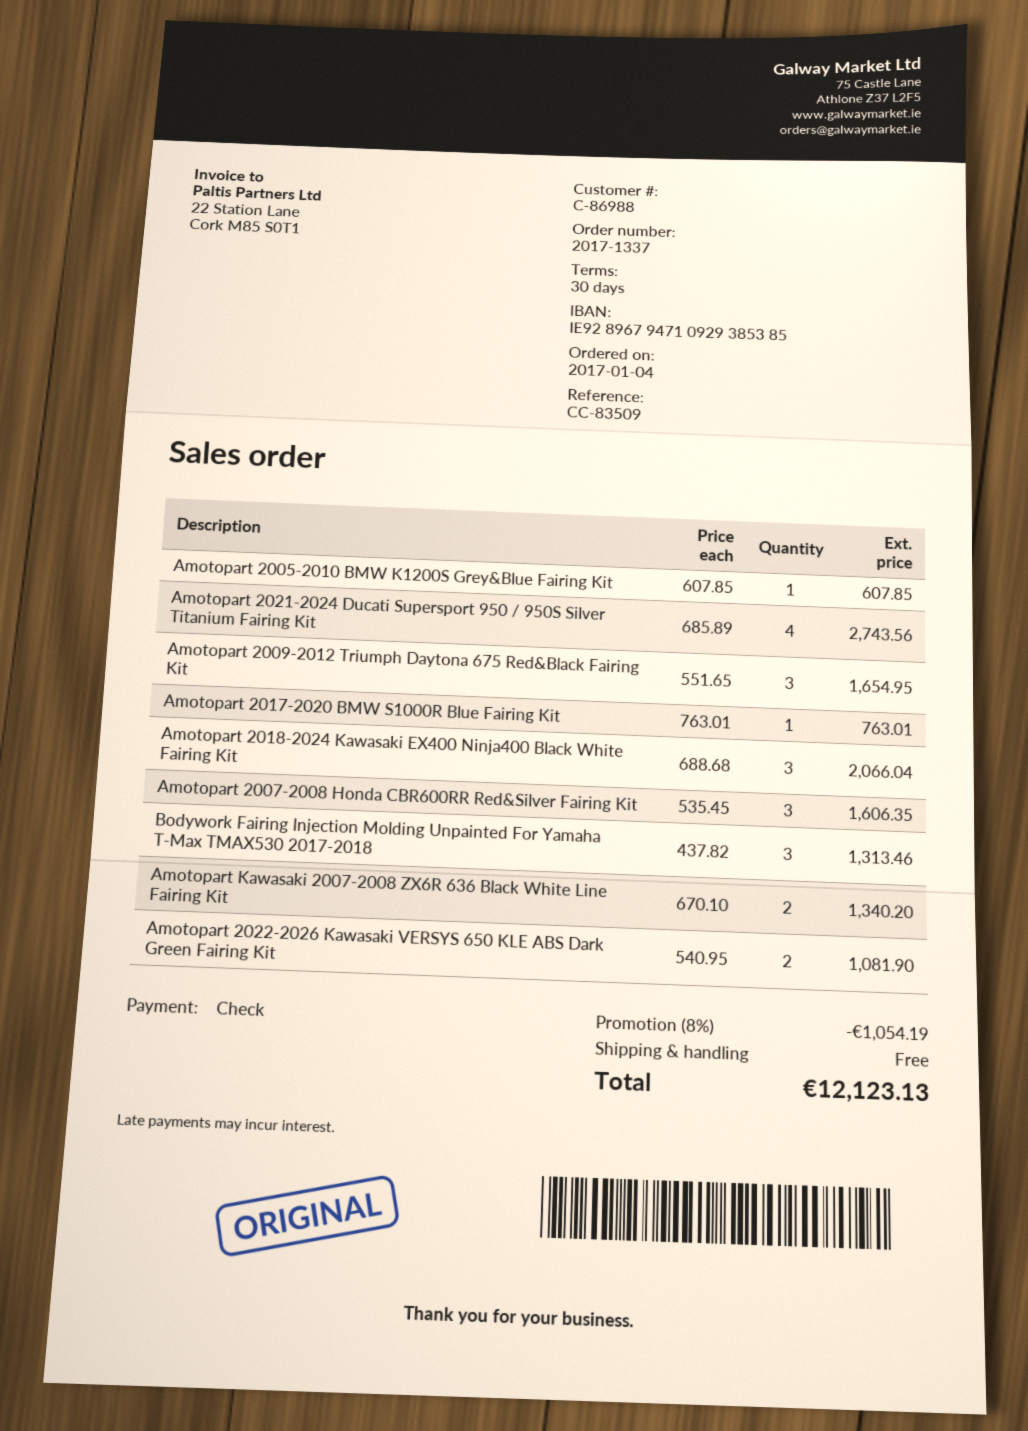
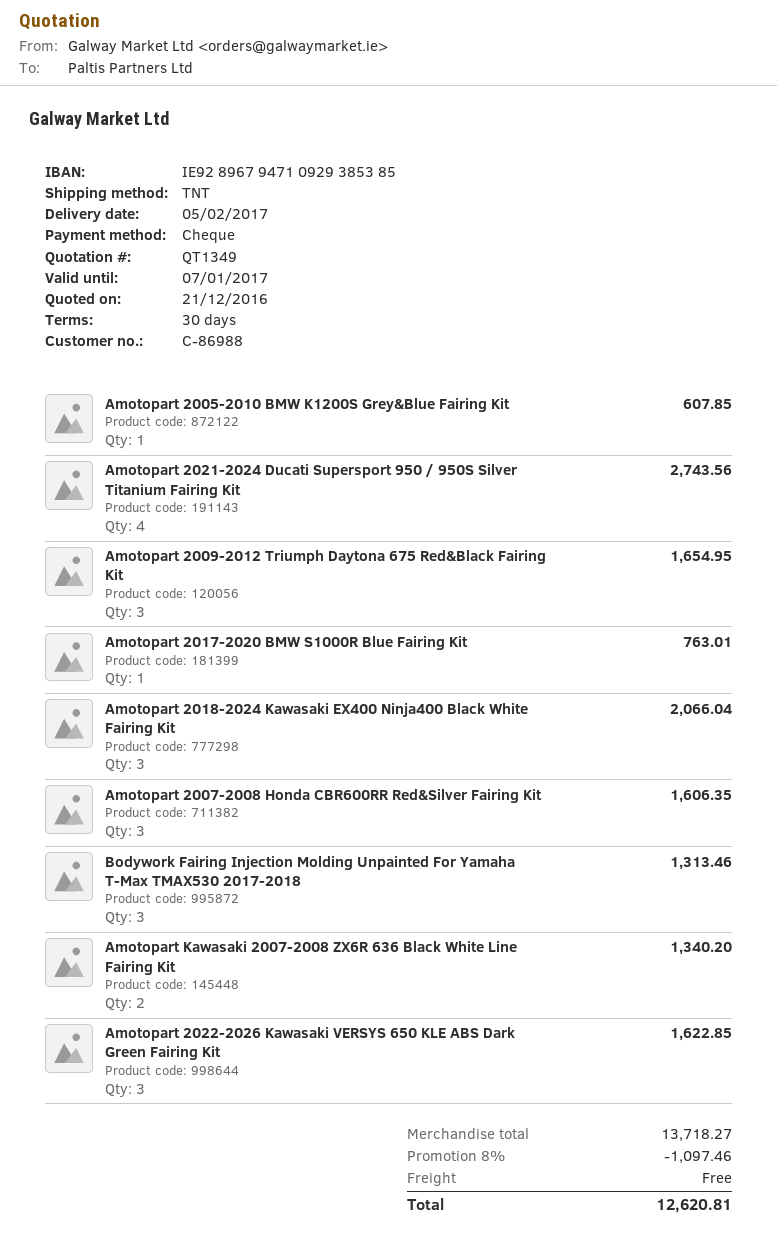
Amotopart 2022-2026 Kawasaki VERSYS 650 KLE ABS Dark Green Fairing Kit: 2 for 1081.90 -> 3 for 1622.85
discount: 8% = 1054.19 -> 8% = 1097.46
total: 12123.13 -> 12620.81

